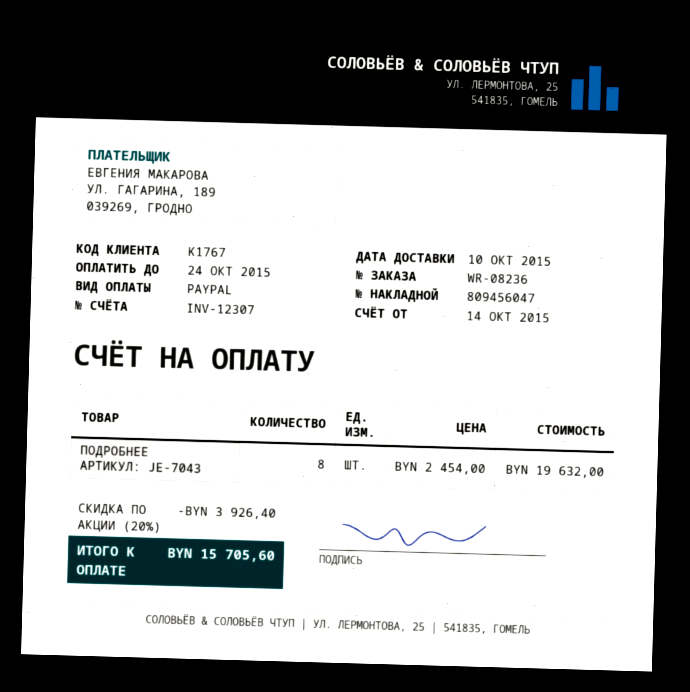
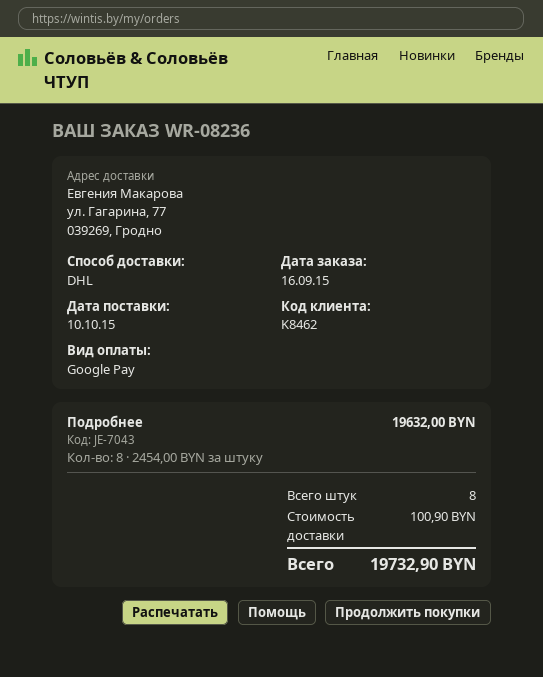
customer number: K1767 -> K8462
payment method: PayPal -> Google Pay
discount: 20% = 3926.40 -> none
shipping: none -> 100.90
total: 15705.60 -> 19732.90

